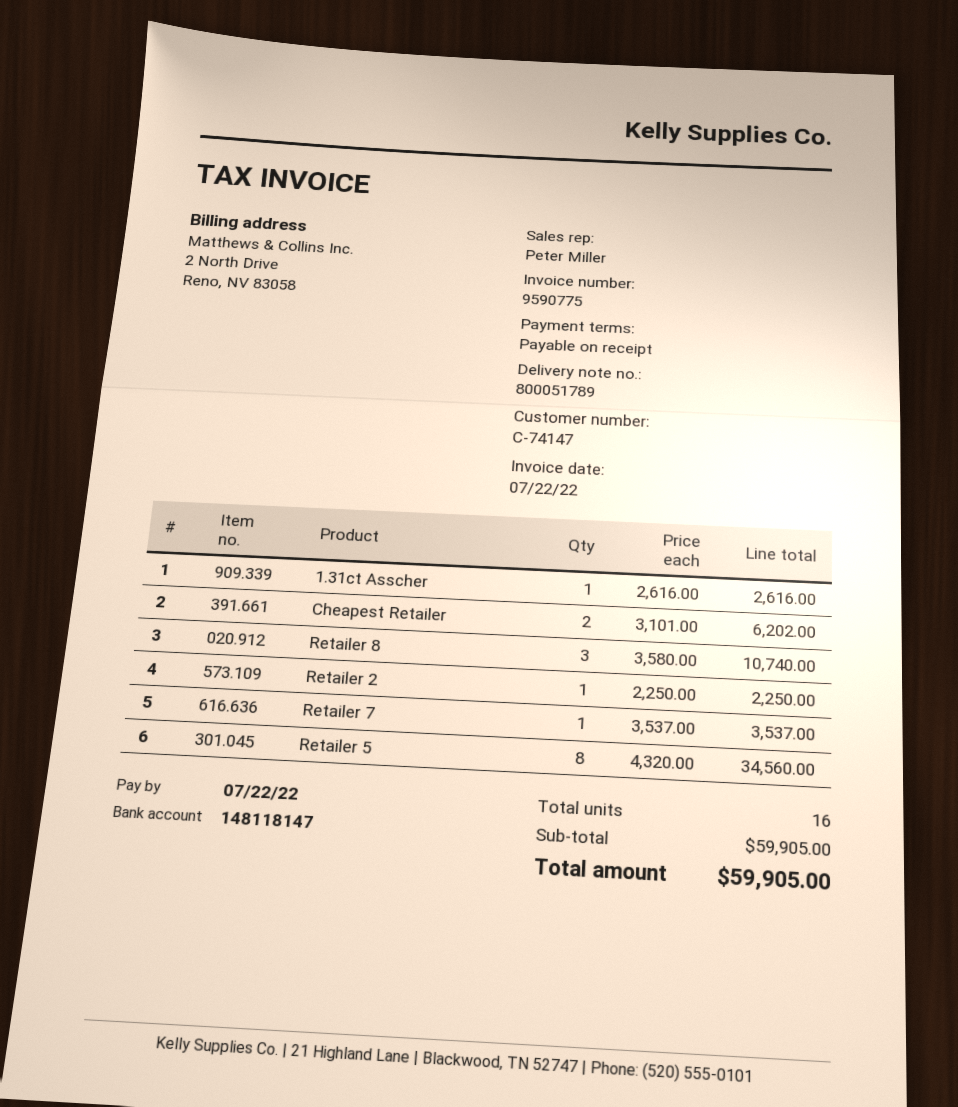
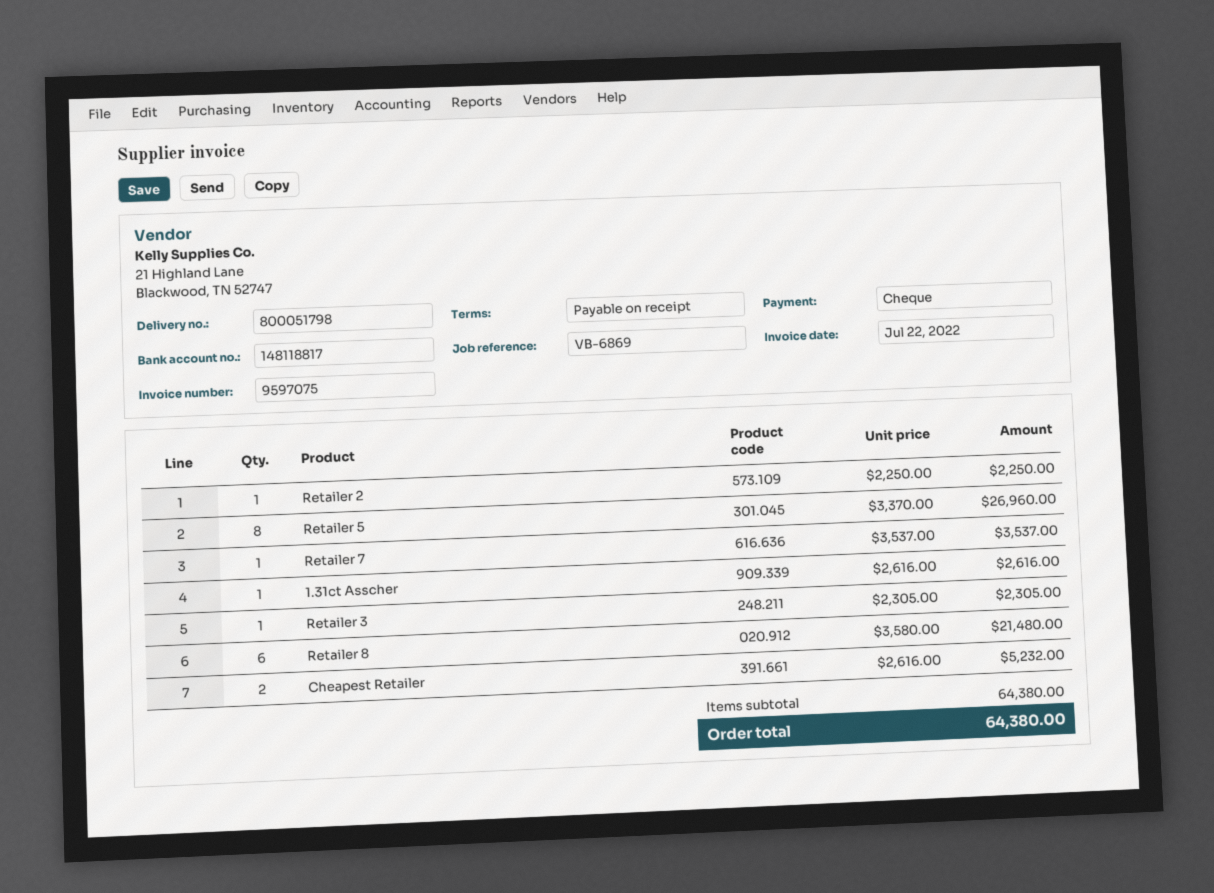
delivery note number: 800051789 -> 800051798
invoice number: 9590775 -> 9597075
bank account: 148118147 -> 148118817
Cheapest Retailer: 2 x 3101.00 = 6202.00 -> 2 x 2616.00 = 5232.00
Retailer 8: 3 x 3580.00 = 10740.00 -> 6 x 3580.00 = 21480.00
Retailer 5: 8 x 4320.00 = 34560.00 -> 8 x 3370.00 = 26960.00
Retailer 3: none -> 1 x 2305.00 = 2305.00
subtotal: 59905.00 -> 64380.00
total: 59905.00 -> 64380.00

